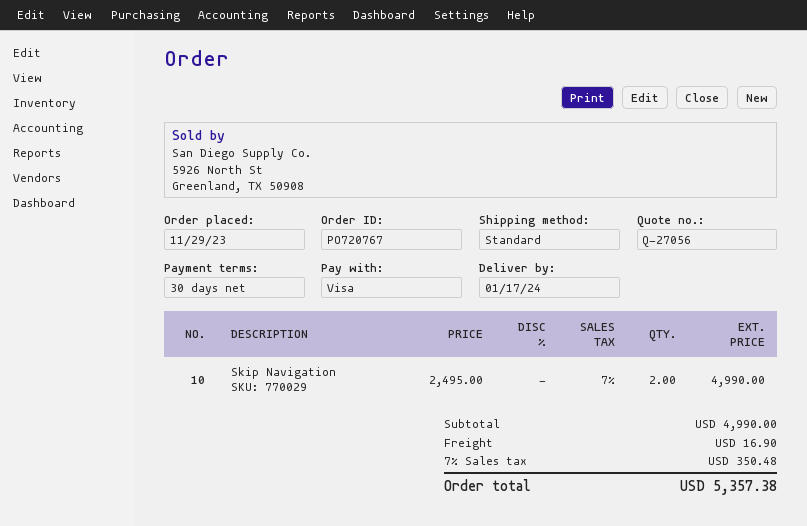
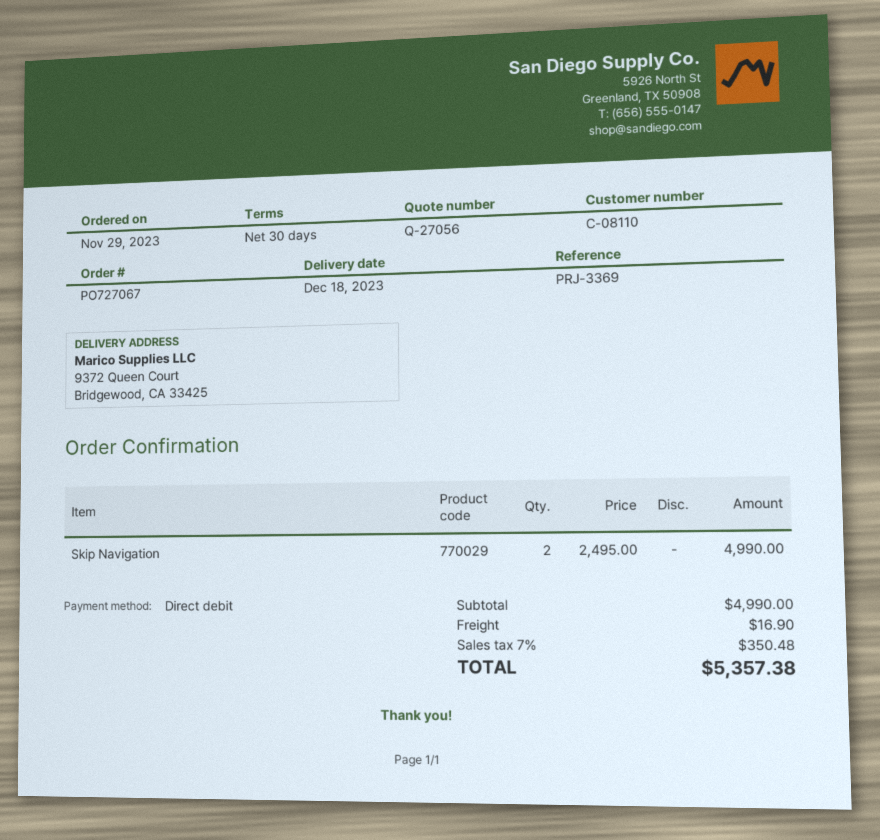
order number: PO720767 -> PO727067
delivery date: 2024-01-17 -> 2023-12-18
payment method: Visa -> direct debit

